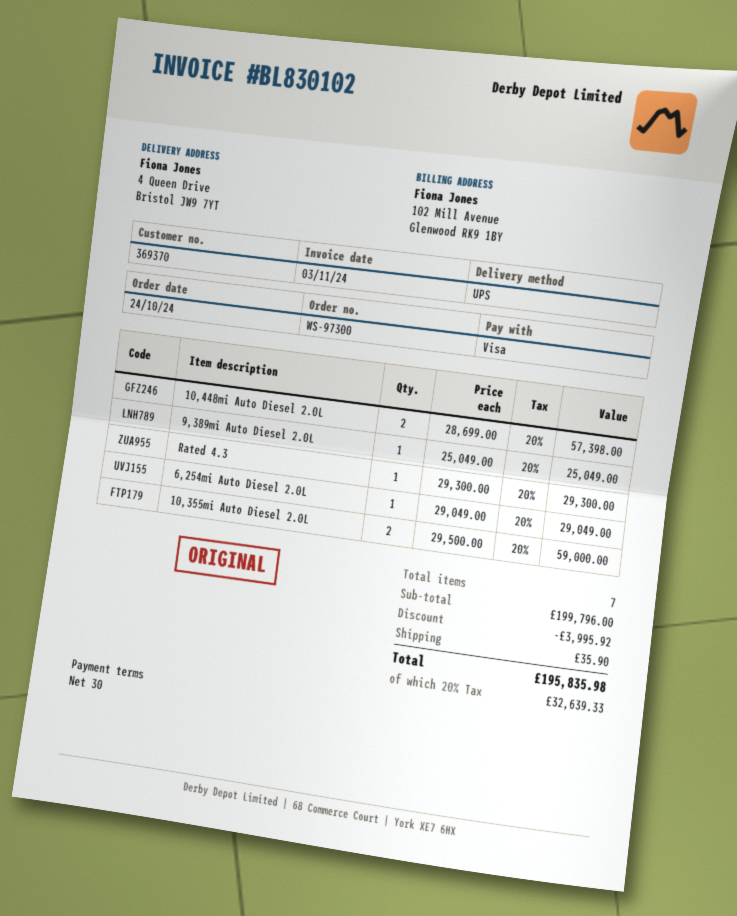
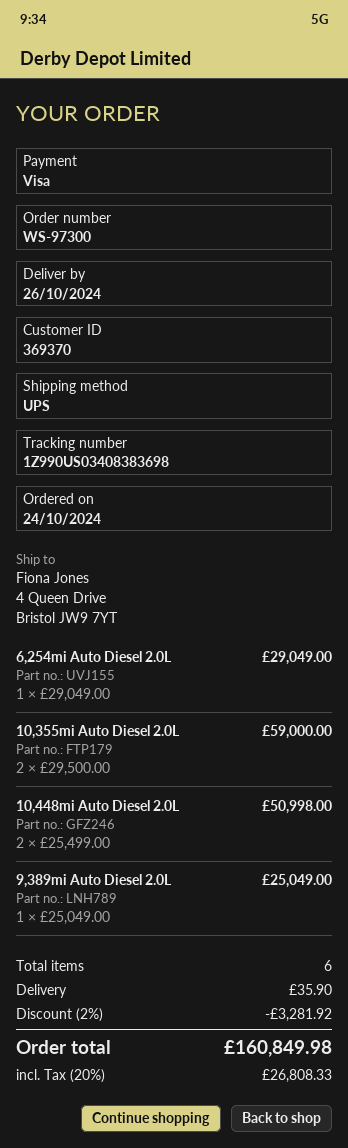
10,448mi Auto Diesel 2.0L: 2 x 28699.00 = 57398.00 -> 2 x 25499.00 = 50998.00
Rated 4.3: 1 x 29300.00 = 29300.00 -> none
total quantity: 7 -> 6
discount: 3995.92 -> 3281.92
tax: 20% = 32639.33 -> 20% = 26808.33
total: 195835.98 -> 160849.98

